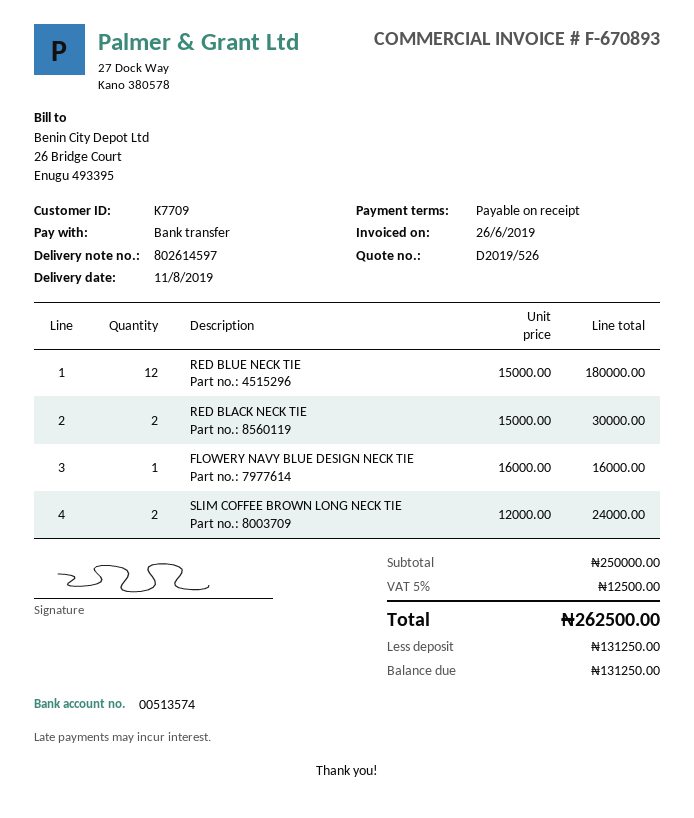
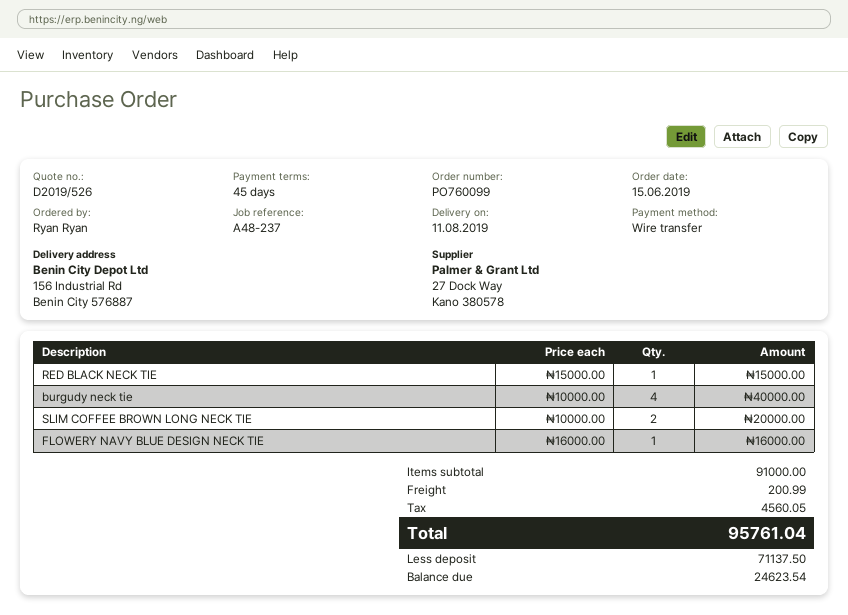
payment terms: on receipt -> 45 days
RED BLUE NECK TIE: 12 x 15000.00 = 180000.00 -> none
RED BLACK NECK TIE: 2 x 15000.00 = 30000.00 -> 1 x 15000.00 = 15000.00
SLIM COFFEE BROWN LONG NECK TIE: 2 x 12000.00 = 24000.00 -> 2 x 10000.00 = 20000.00
burgudy neck tie: none -> 4 x 10000.00 = 40000.00
subtotal: 250000.00 -> 91000.00
shipping: none -> 200.99
tax: 12500.00 -> 4560.05
total: 262500.00 -> 95761.04
deposit: 131250.00 -> 71137.50
balance: 131250.00 -> 24623.54

